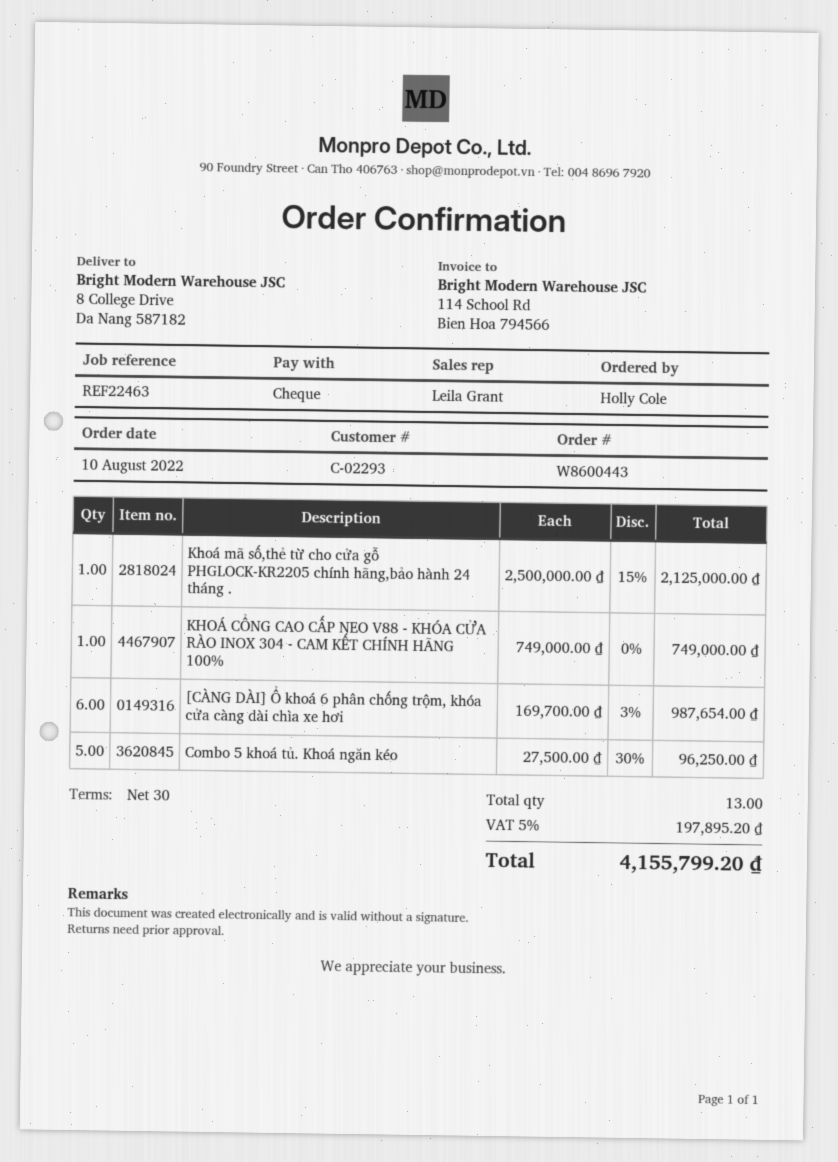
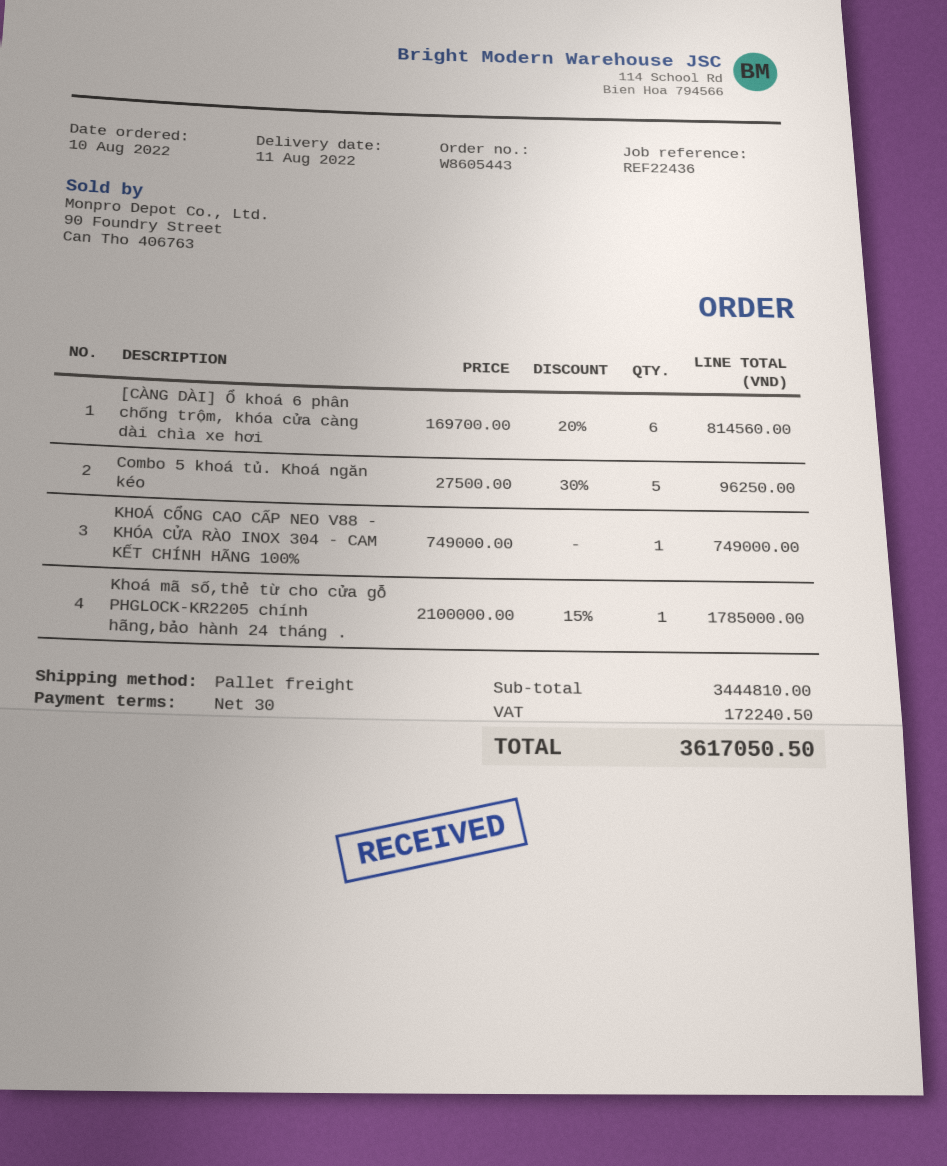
order number: W8600443 -> W8605443
reference: REF22463 -> REF22436
Khoá mã số,thẻ từ cho cửa gỗ PHGLOCK-KR2205 chính hãng,bảo hành 24 tháng .: 1 x 2500000.00 - 15% = 2125000.00 -> 1 x 2100000.00 - 15% = 1785000.00
[CÀNG DÀI] Ổ khoá 6 phân chống trộm, khóa cửa càng dài chìa xe hơi: 6 x 169700.00 - 3% = 987654.00 -> 6 x 169700.00 - 20% = 814560.00
tax: 197895.20 -> 172240.50
total: 4155799.20 -> 3617050.50

